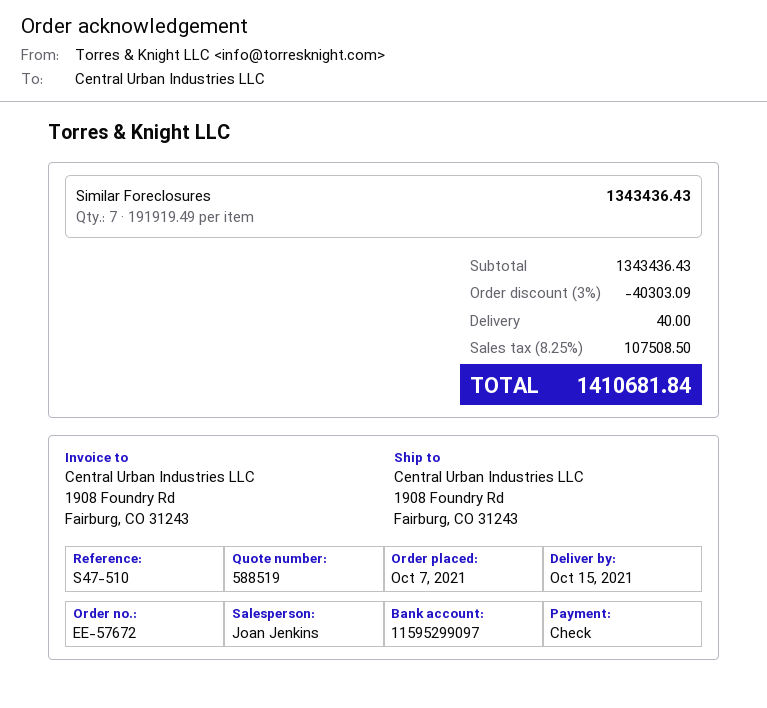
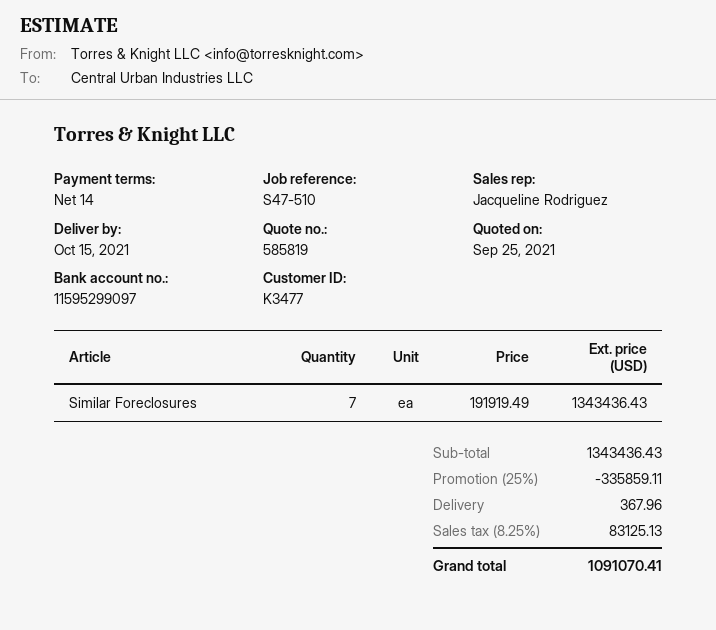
quote number: 588519 -> 585819
sales rep: Joan Jenkins -> Jacqueline Rodriguez
discount: 3% = 40303.09 -> 25% = 335859.11
shipping: 40.00 -> 367.96
tax: 8.25% = 107508.50 -> 8.25% = 83125.13
total: 1410681.84 -> 1091070.41

